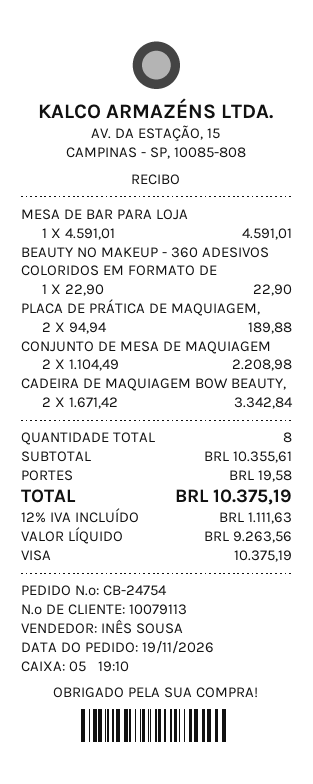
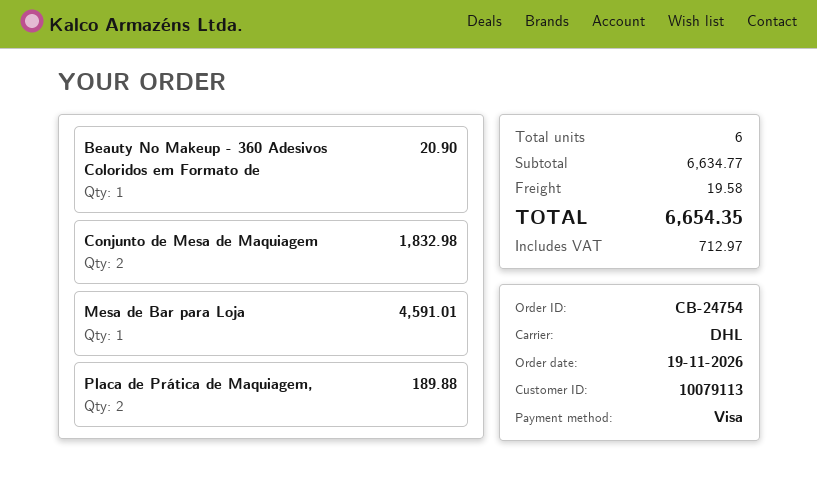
BEAUTY NO MAKEUP - 360 ADESIVOS COLORIDOS EM FORMATO DE: 1 for 22.90 -> 1 for 20.90
CONJUNTO DE MESA DE MAQUIAGEM: 2 for 2208.98 -> 2 for 1832.98
CADEIRA DE MAQUIAGEM BOW BEAUTY,: 2 for 3342.84 -> none
total quantity: 8 -> 6
subtotal: 10355.61 -> 6634.77
tax: 1111.63 -> 712.97
total: 10375.19 -> 6654.35

